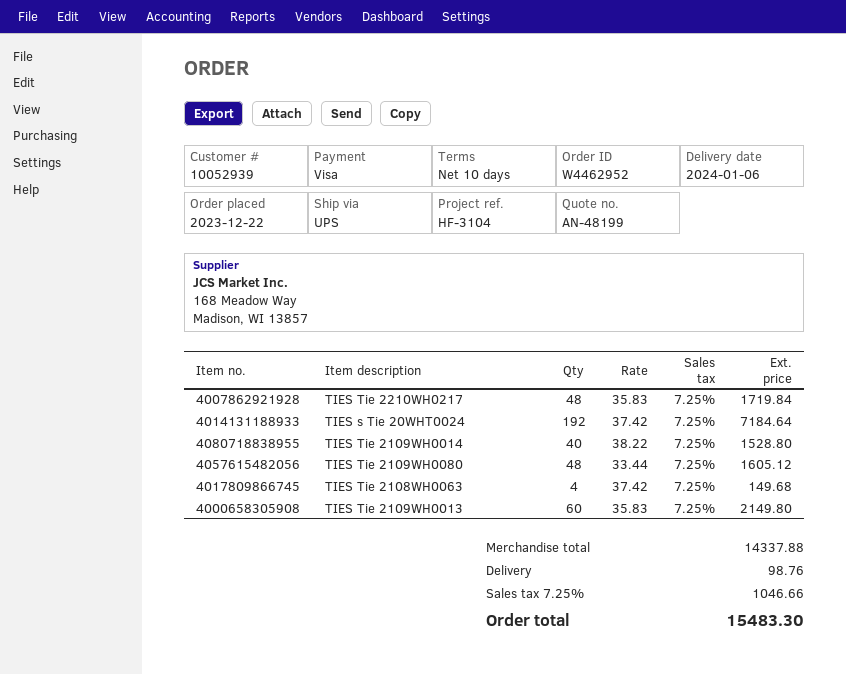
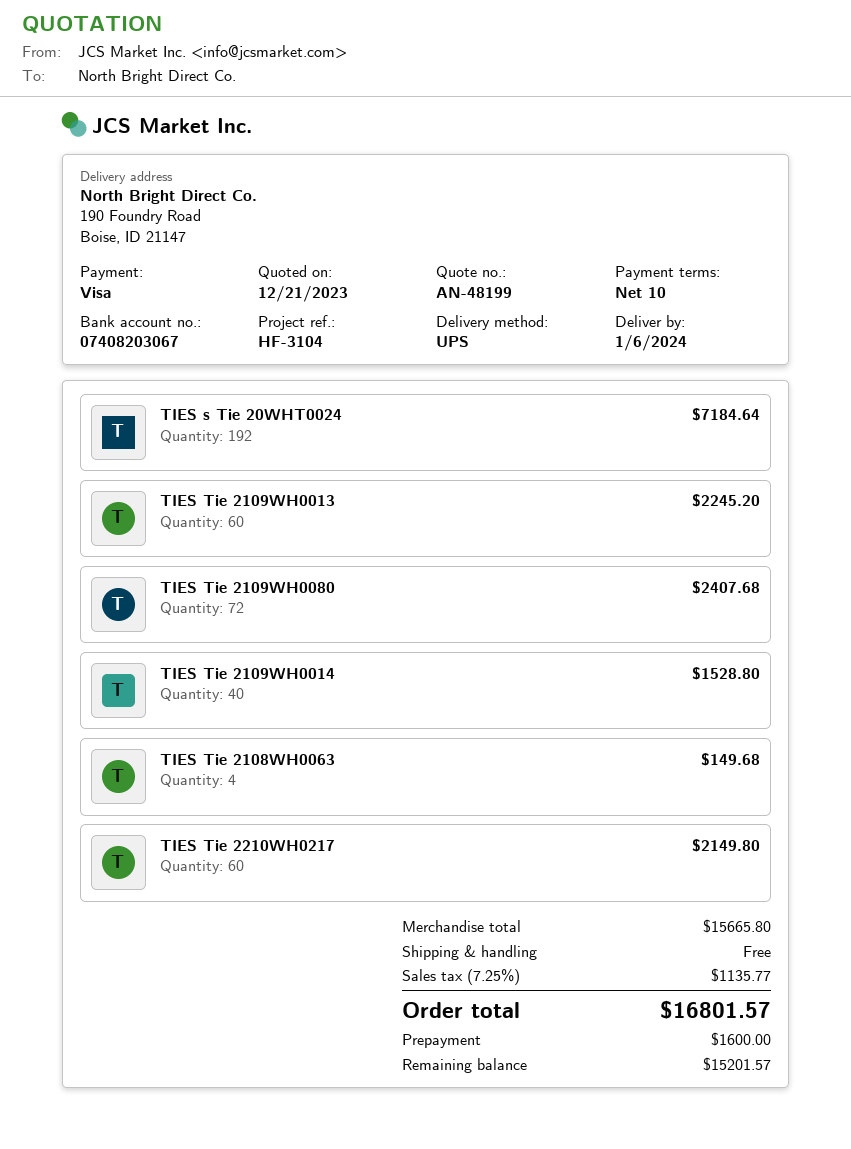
TIES Tie 2210WH0217: 48 for 1719.84 -> 60 for 2149.80
TIES Tie 2109WH0080: 48 for 1605.12 -> 72 for 2407.68
TIES Tie 2109WH0013: 60 for 2149.80 -> 60 for 2245.20
subtotal: 14337.88 -> 15665.80
shipping: 98.76 -> 0.00
tax: 7.25% = 1046.66 -> 7.25% = 1135.77
total: 15483.30 -> 16801.57

